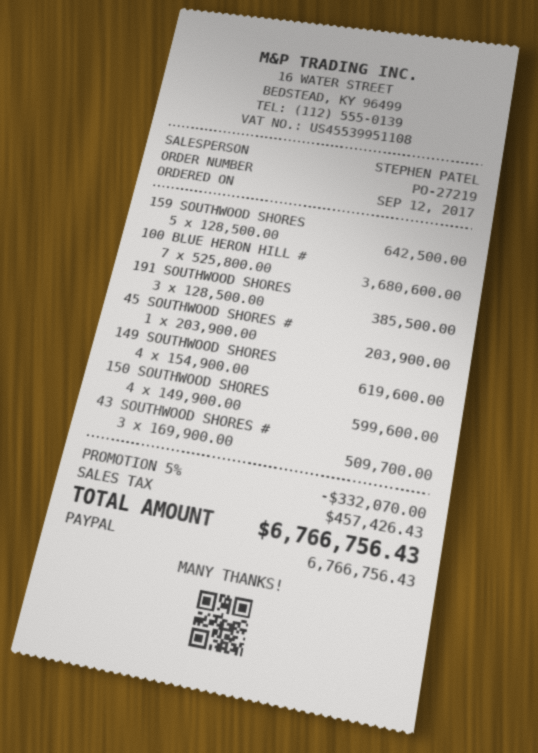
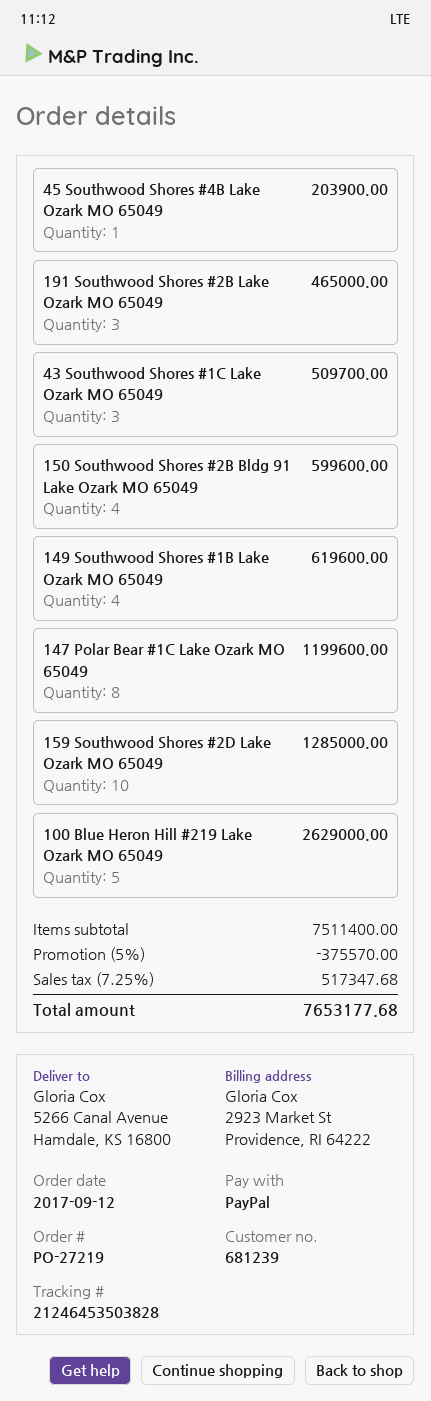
159 SOUTHWOOD SHORES: 5 for 642500.00 -> 10 for 1285000.00
100 BLUE HERON HILL #: 7 for 3680600.00 -> 5 for 2629000.00
191 SOUTHWOOD SHORES: 3 for 385500.00 -> 3 for 465000.00
147 Polar Bear #1C Lake Ozark MO 65049: none -> 8 for 1199600.00
discount: 5% = 332070.00 -> 5% = 375570.00
tax: 457426.43 -> 517347.68
total: 6766756.43 -> 7653177.68

